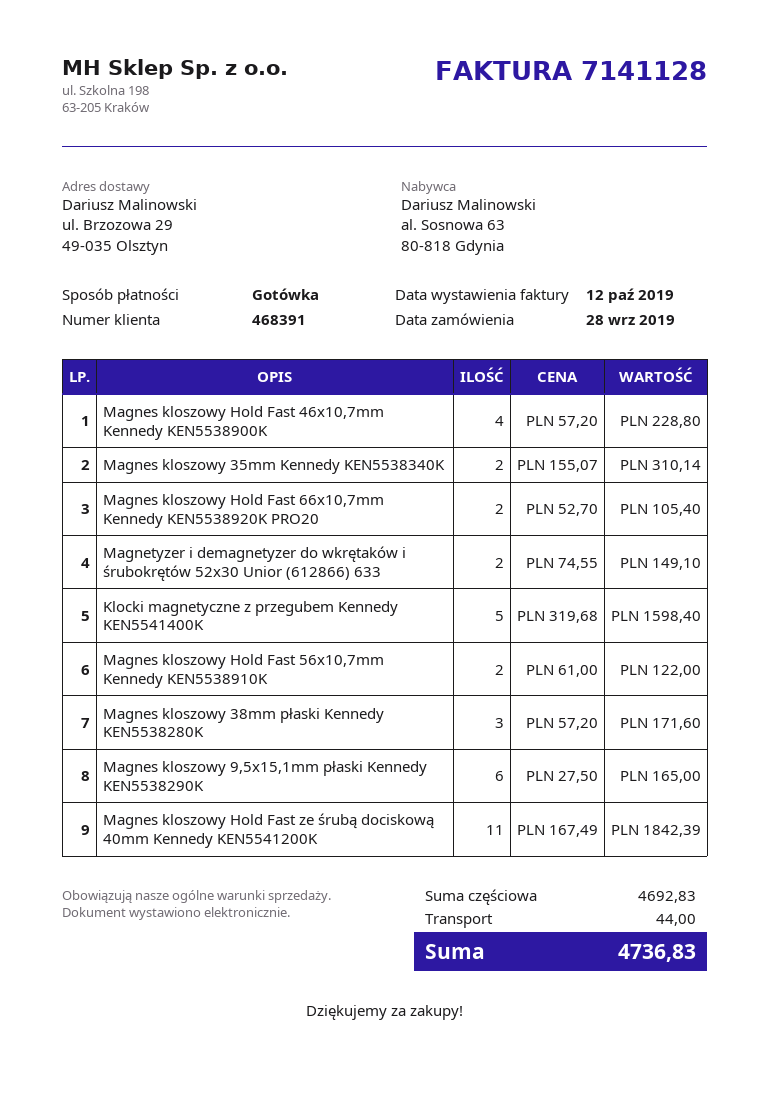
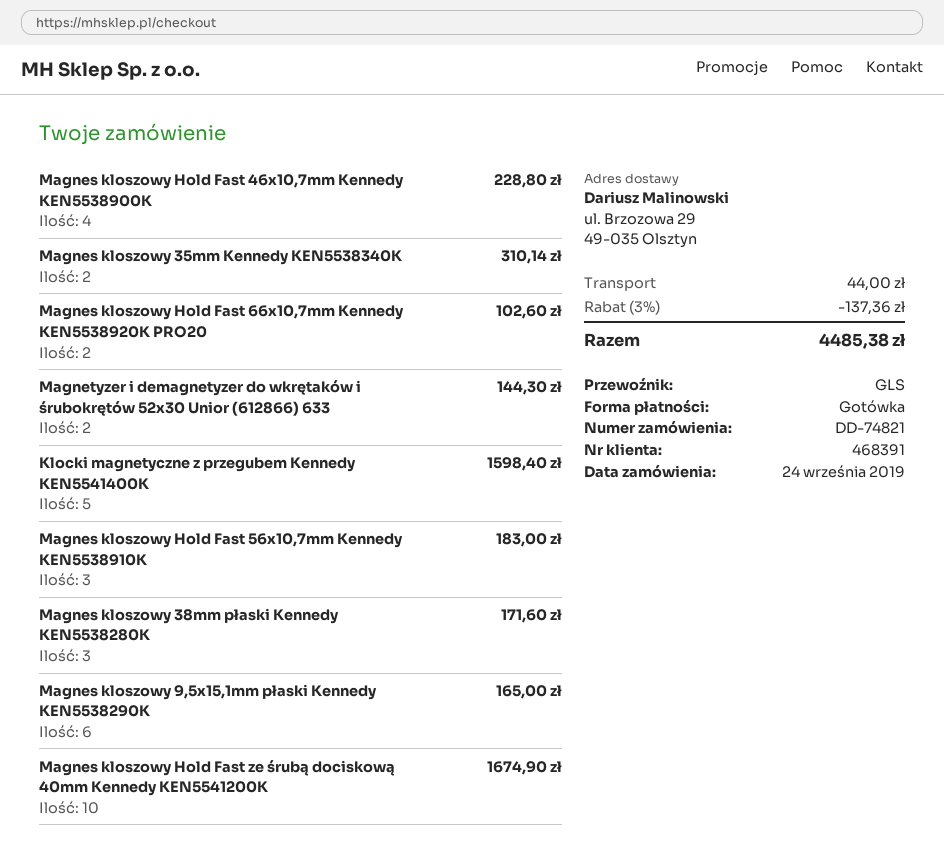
order date: 2019-09-28 -> 2019-09-24
Magnes kloszowy Hold Fast 66x10,7mm Kennedy KEN5538920K PRO20: 2 for 105.40 -> 2 for 102.60
Magnetyzer i demagnetyzer do wkrętaków i śrubokrętów 52x30 Unior (612866) 633: 2 for 149.10 -> 2 for 144.30
Magnes kloszowy Hold Fast 56x10,7mm Kennedy KEN5538910K: 2 for 122.00 -> 3 for 183.00
Magnes kloszowy Hold Fast ze śrubą dociskową 40mm Kennedy KEN5541200K: 11 for 1842.39 -> 10 for 1674.90
discount: none -> 3% = 137.36
total: 4736.83 -> 4485.38

